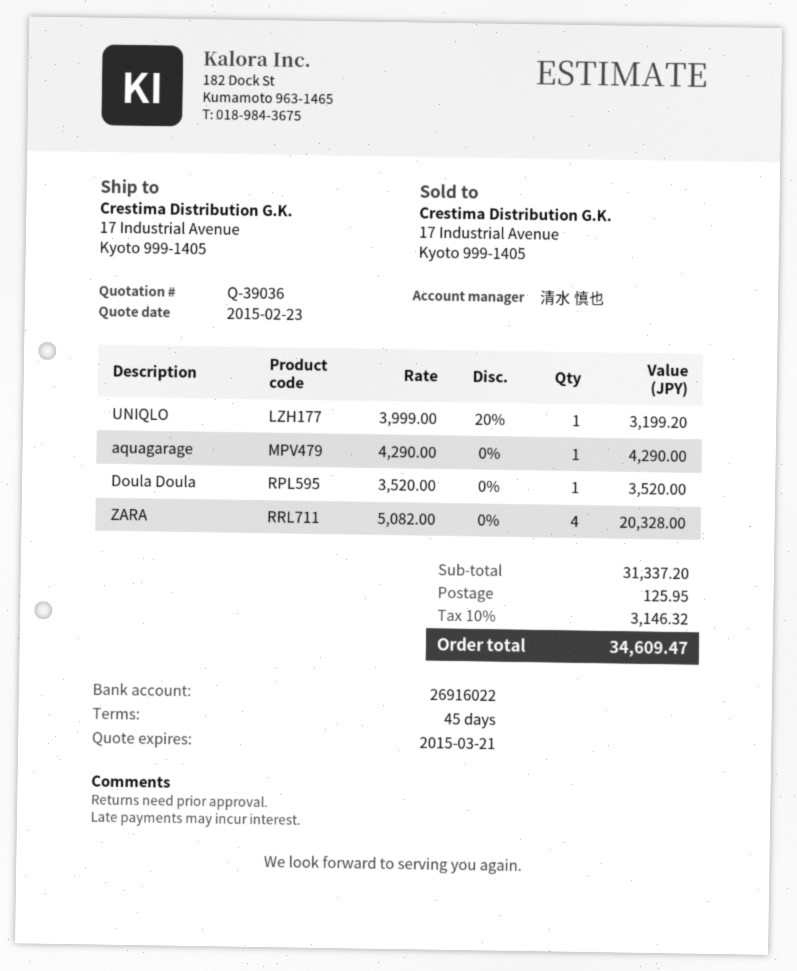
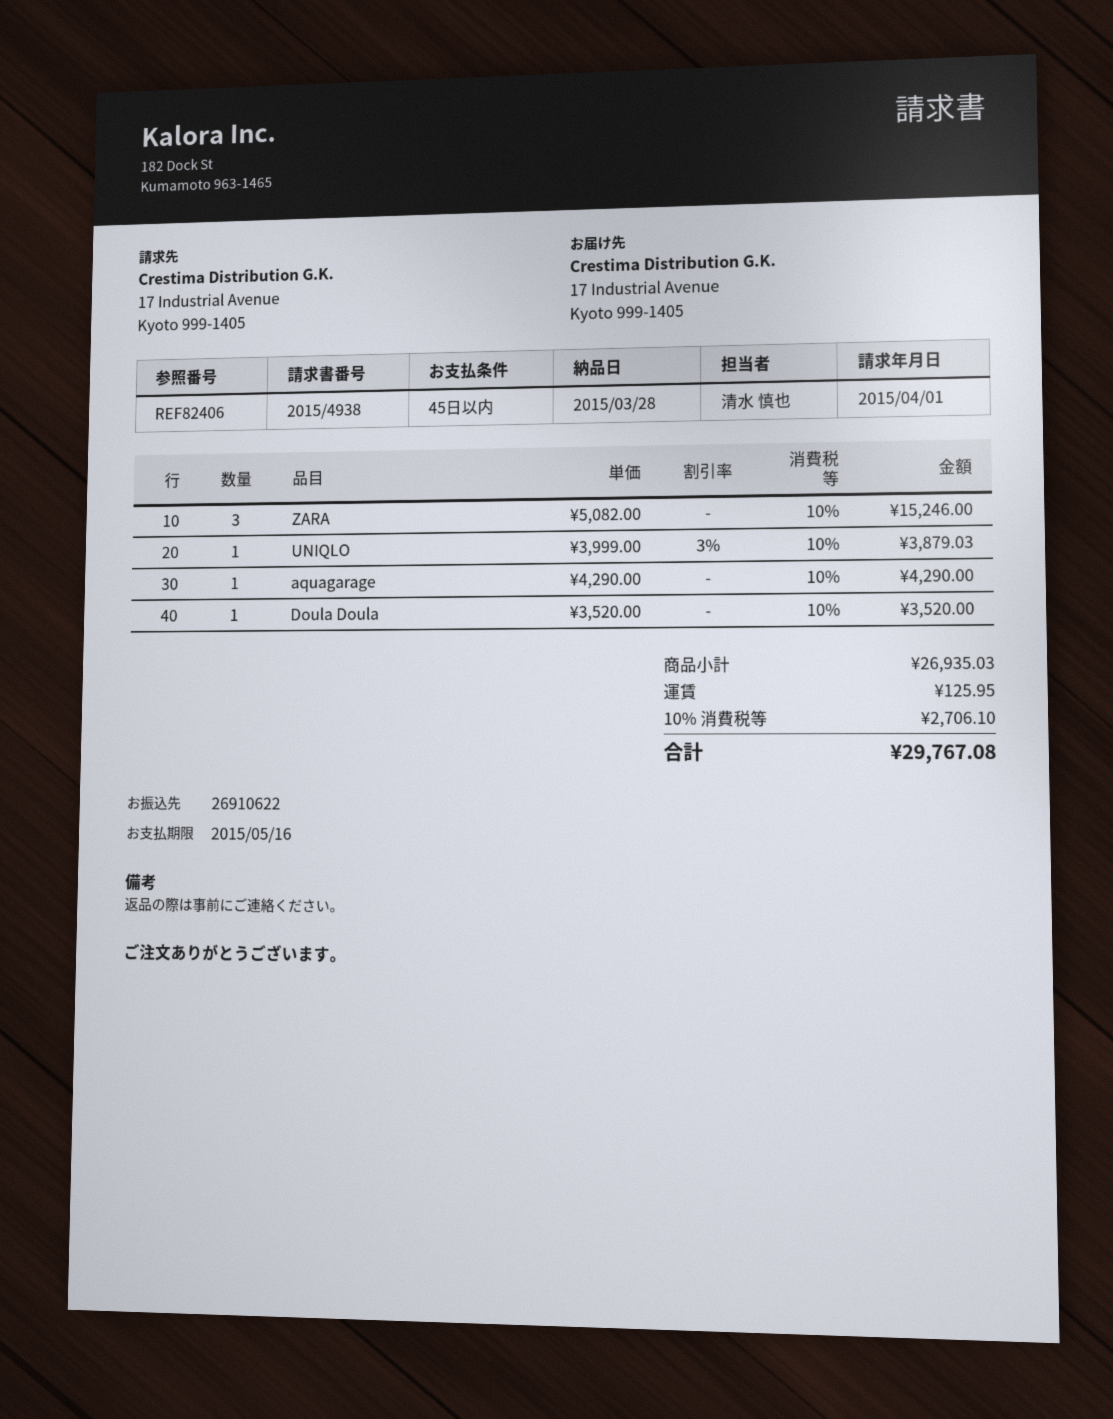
bank account: 26916022 -> 26910622
UNIQLO: 1 x 3999.00 - 20% = 3199.20 -> 1 x 3999.00 - 3% = 3879.03
ZARA: 4 x 5082.00 = 20328.00 -> 3 x 5082.00 = 15246.00
subtotal: 31337.20 -> 26935.03
tax: 10% = 3146.32 -> 10% = 2706.10
total: 34609.47 -> 29767.08

